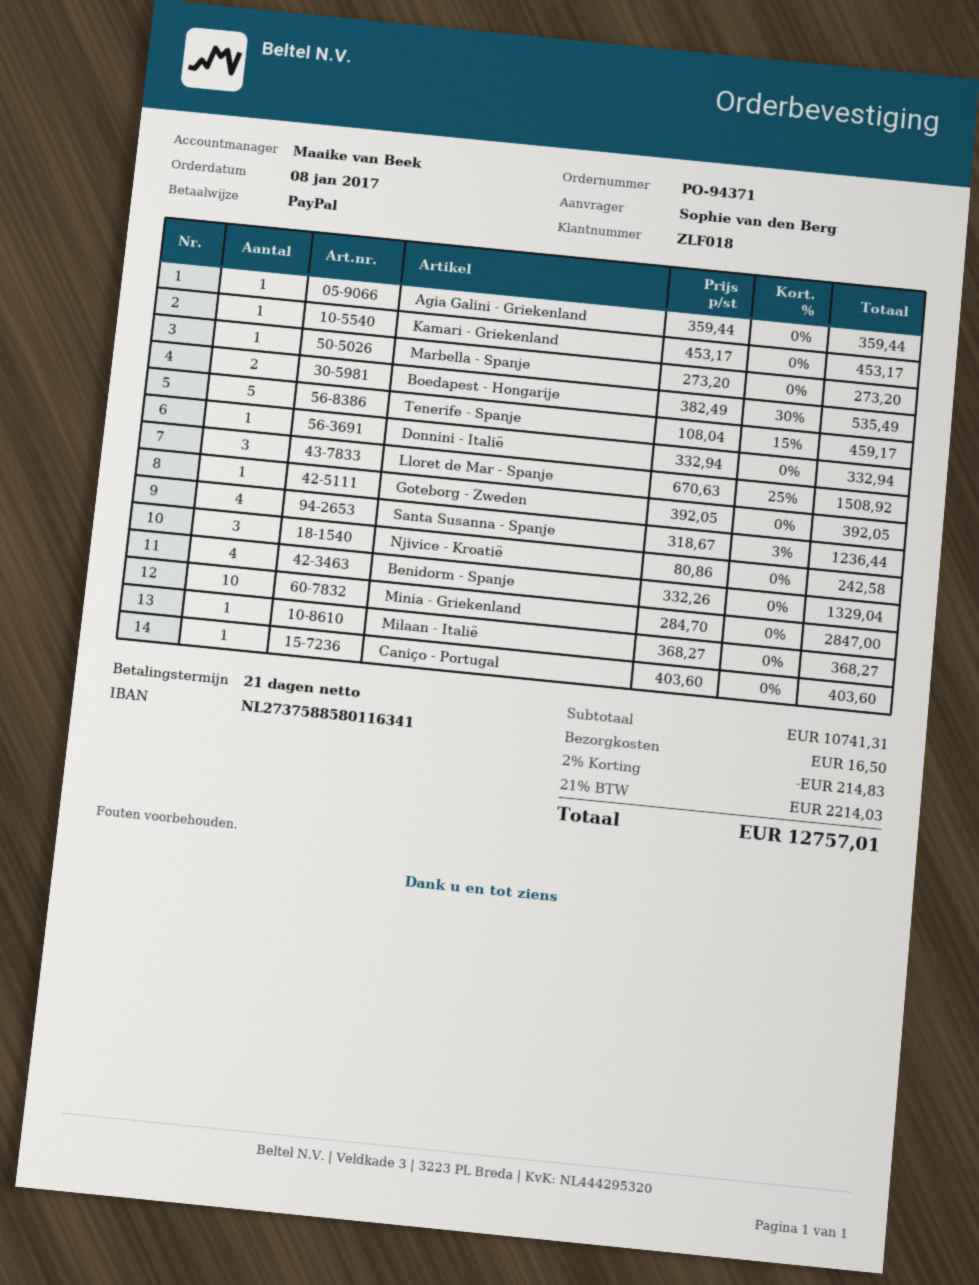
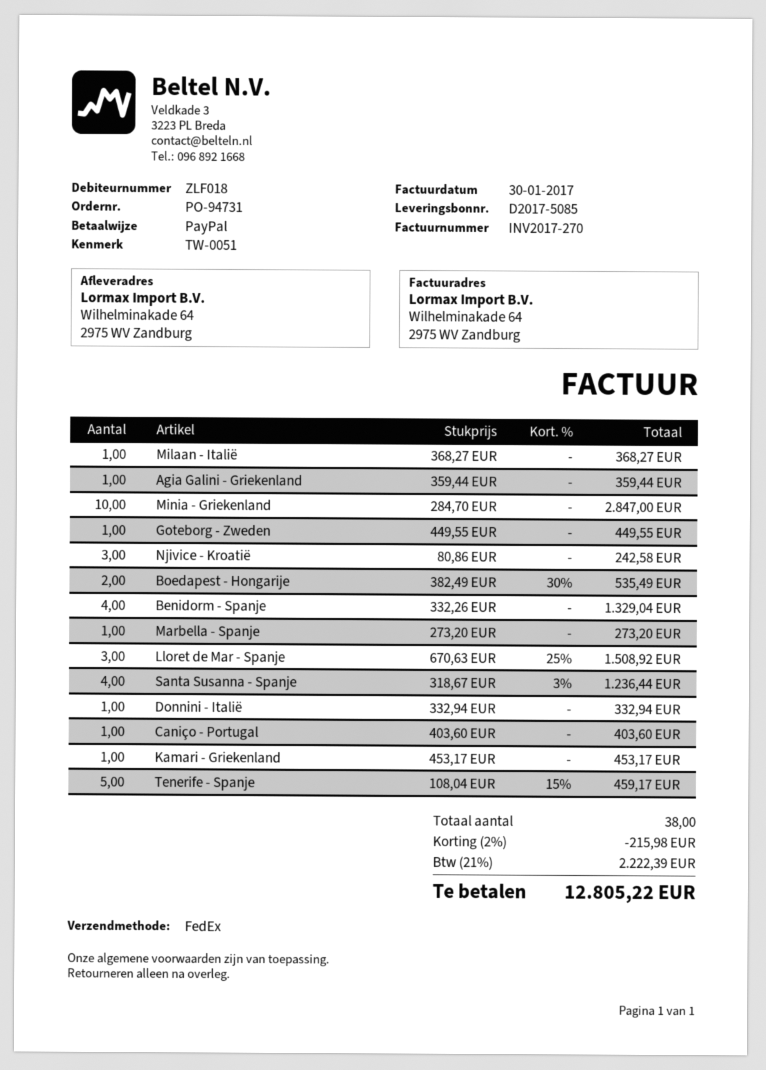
order number: PO-94371 -> PO-94731
Goteborg - Zweden: 1 x 392.05 = 392.05 -> 1 x 449.55 = 449.55
discount: 2% = 214.83 -> 2% = 215.98
shipping: 16.50 -> none
tax: 21% = 2214.03 -> 21% = 2222.39
total: 12757.01 -> 12805.22

